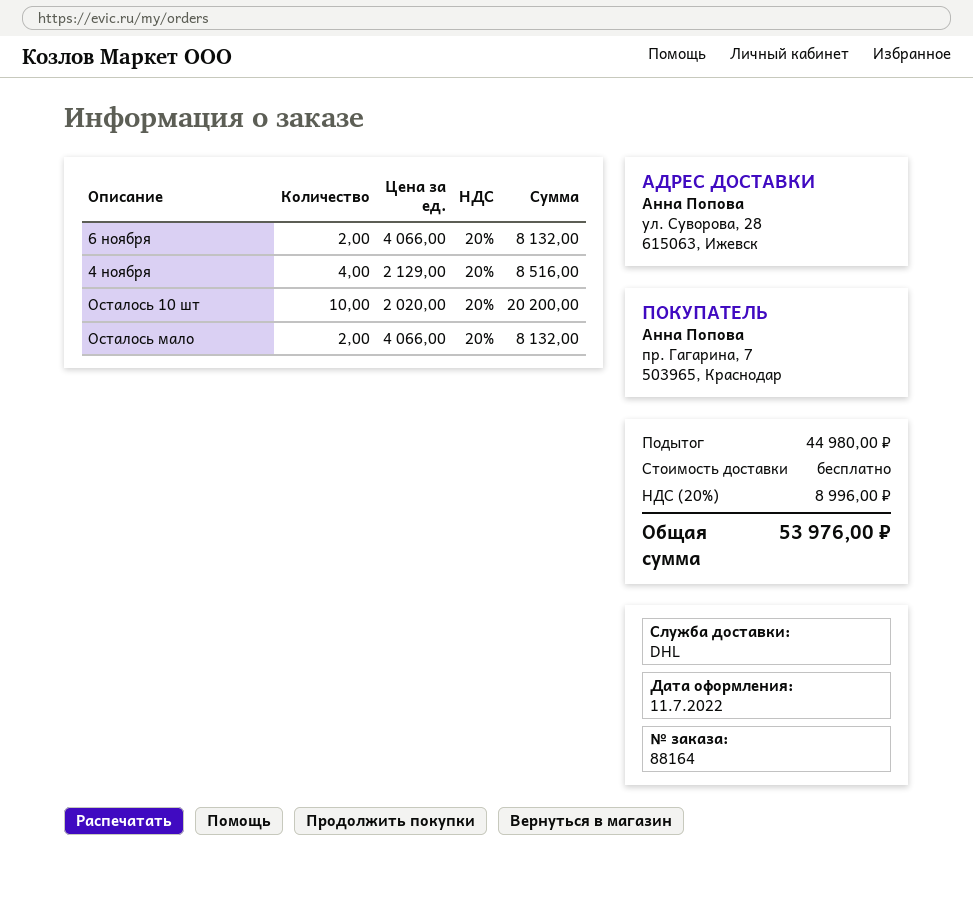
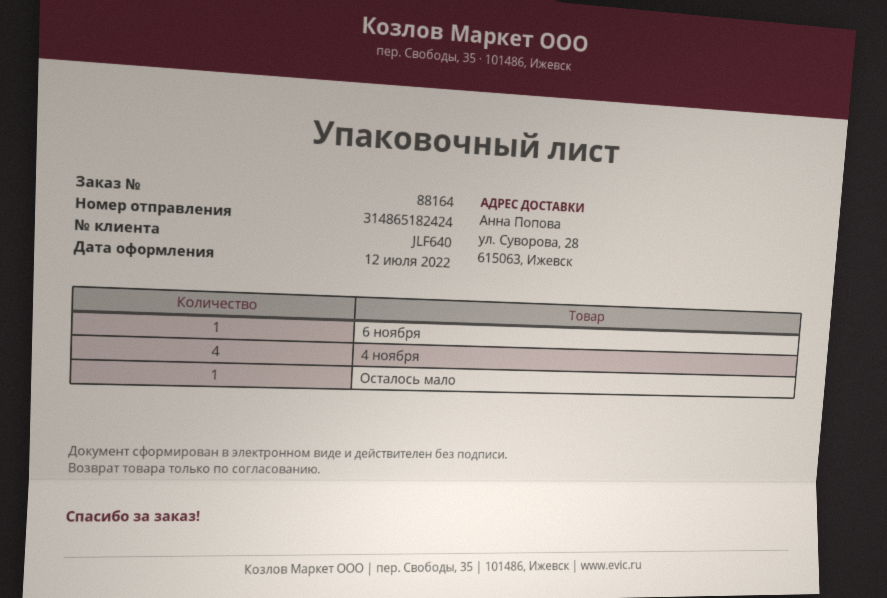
order date: 2022-07-11 -> 2022-07-12
6 ноября: 2 -> 1
Осталось 10 шт: 10 -> none
Осталось мало: 2 -> 1

